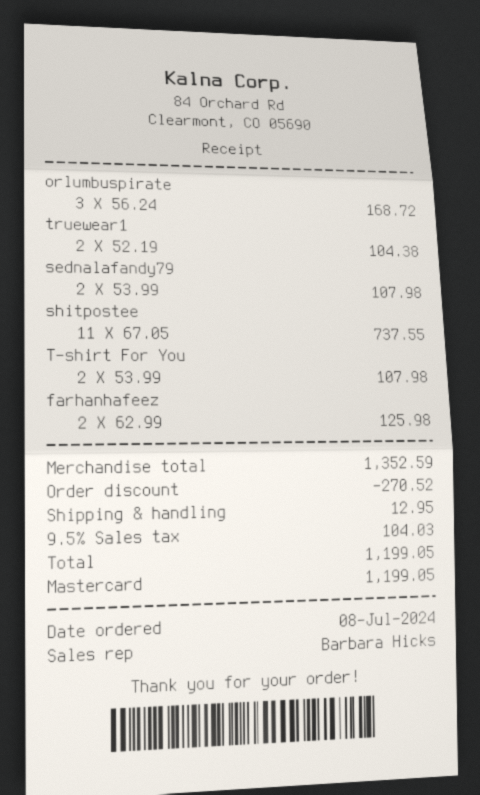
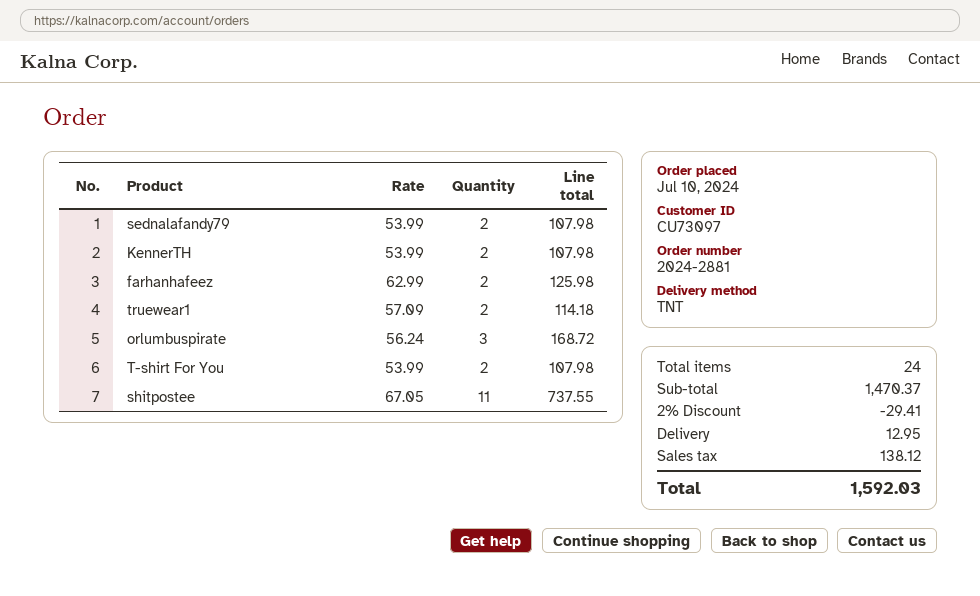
order date: 2024-07-08 -> 2024-07-10
truewear1: 2 x 52.19 = 104.38 -> 2 x 57.09 = 114.18
KennerTH: none -> 2 x 53.99 = 107.98
subtotal: 1352.59 -> 1470.37
discount: 270.52 -> 29.41
tax: 104.03 -> 138.12
total: 1199.05 -> 1592.03

